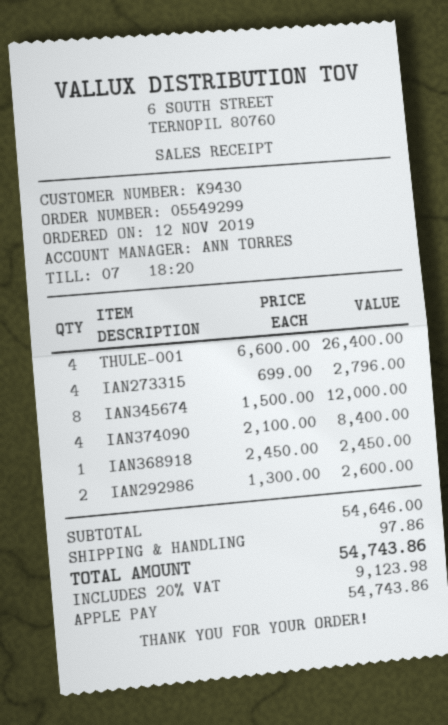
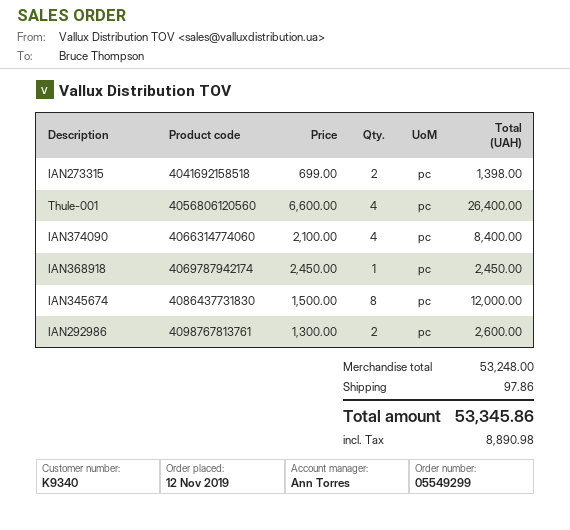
customer number: K9430 -> K9340
IAN273315: 4 x 699.00 = 2796.00 -> 2 x 699.00 = 1398.00
subtotal: 54646.00 -> 53248.00
tax: 9123.98 -> 8890.98
total: 54743.86 -> 53345.86

